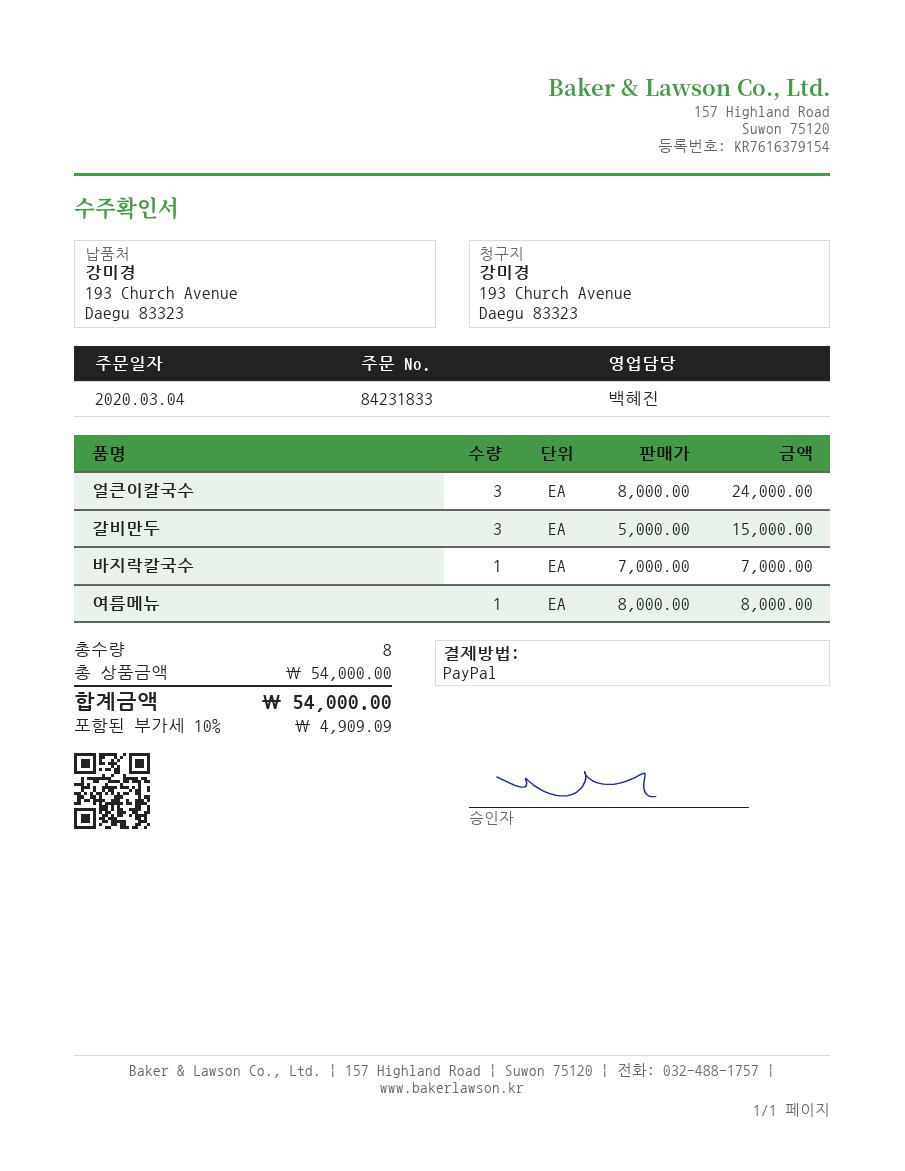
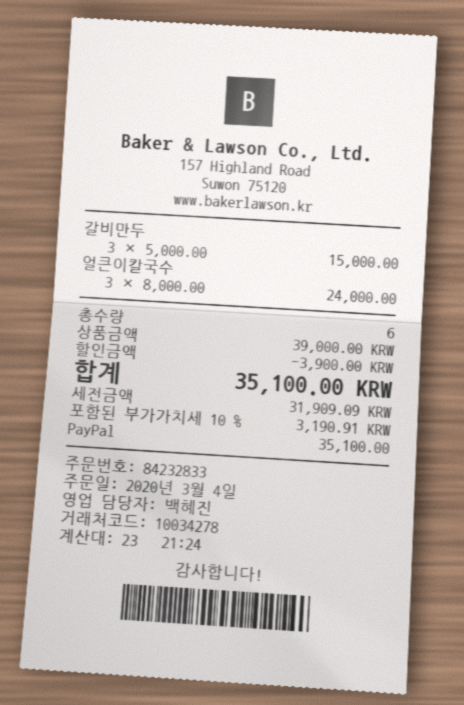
order number: 84231833 -> 84232833
바지락칼국수: 1 x 7000.00 = 7000.00 -> none
여름메뉴: 1 x 8000.00 = 8000.00 -> none
total quantity: 8 -> 6
subtotal: 54000.00 -> 39000.00
discount: none -> 3900.00
tax: 10% = 4909.09 -> 10% = 3190.91
total: 54000.00 -> 35100.00

